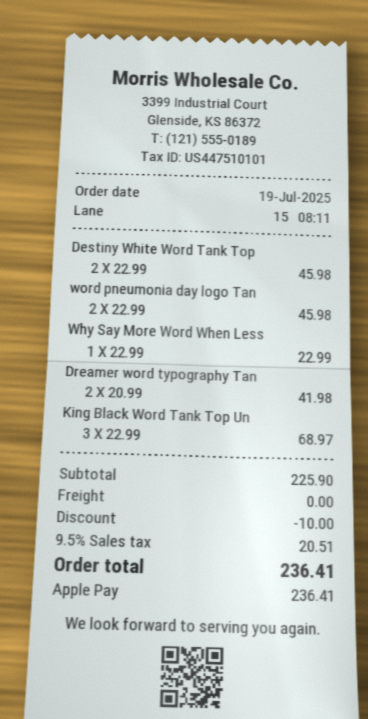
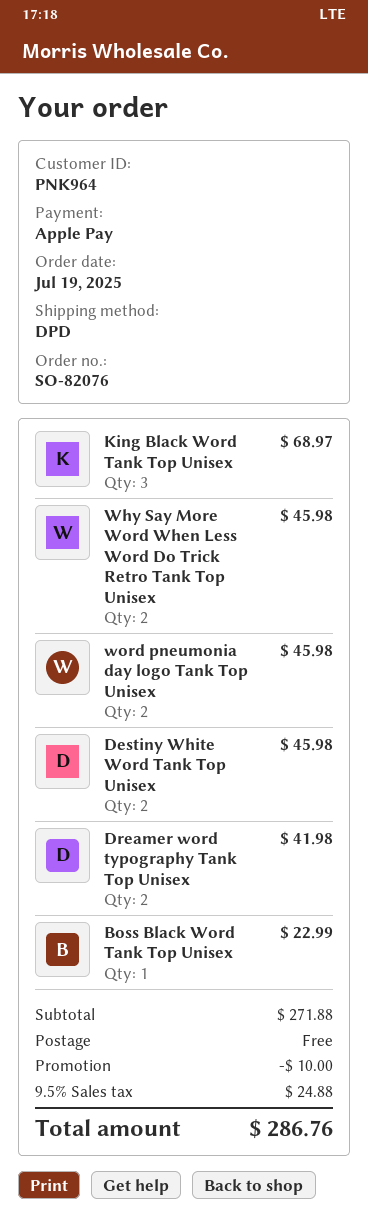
Why Say More Word When Less: 1 for 22.99 -> 2 for 45.98
Boss Black Word Tank Top Unisex: none -> 1 for 22.99
subtotal: 225.90 -> 271.88
tax: 9.5% = 20.51 -> 9.5% = 24.88
total: 236.41 -> 286.76

